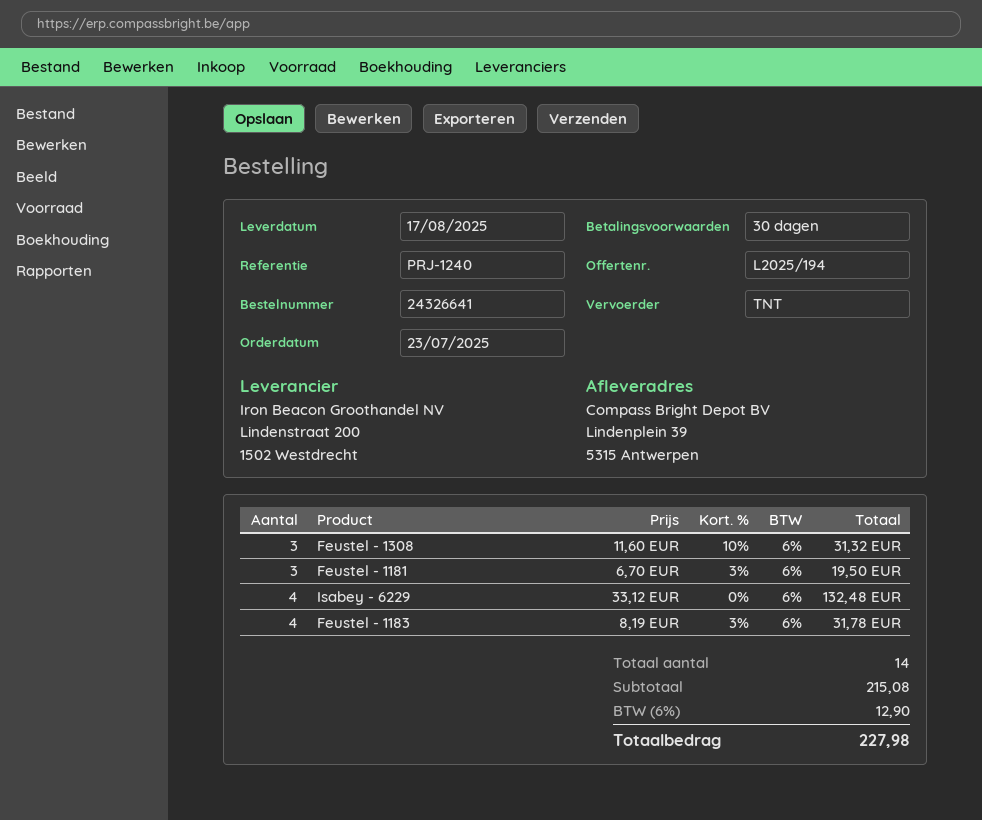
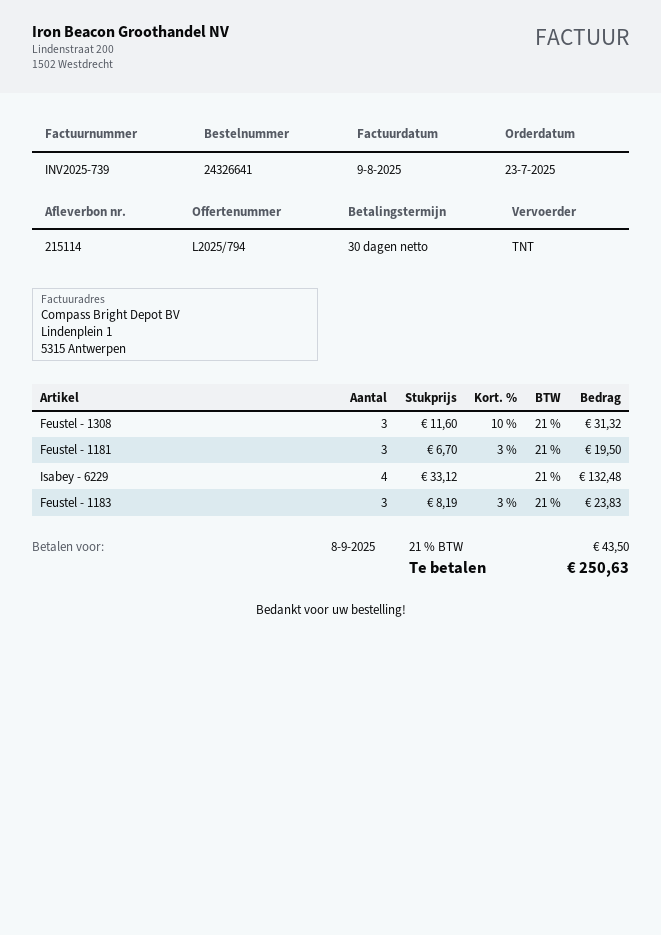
quote number: L2025/194 -> L2025/794
Feustel - 1183: 4 x 8.19 - 3% = 31.78 -> 3 x 8.19 - 3% = 23.83
tax: 6% = 12.90 -> 21% = 43.50
total: 227.98 -> 250.63

